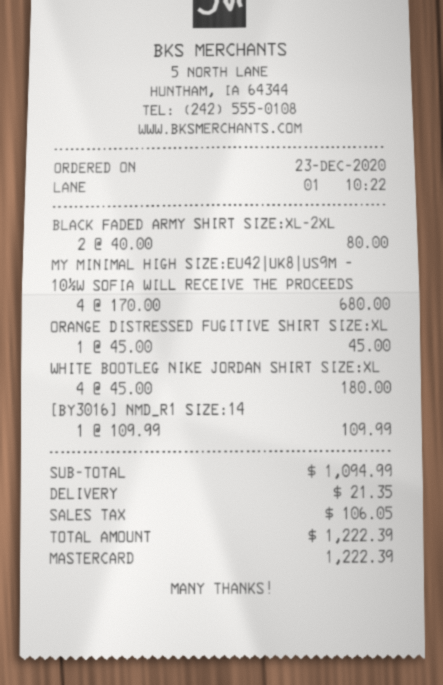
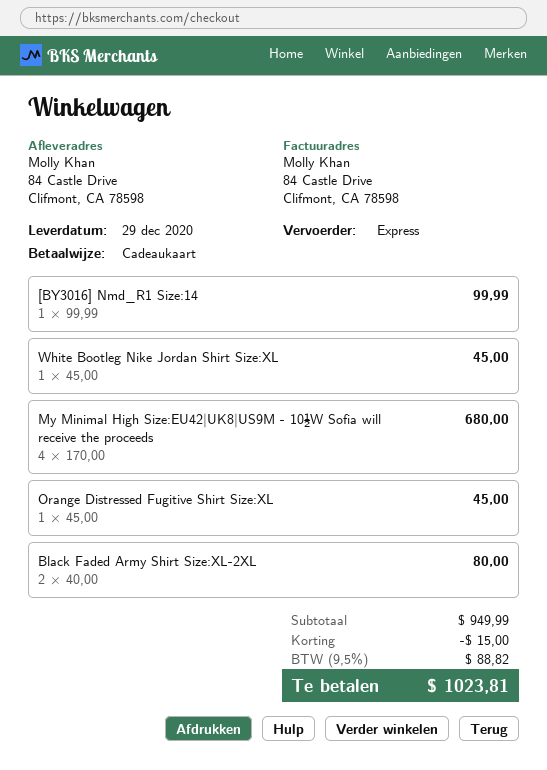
payment method: Mastercard -> gift card
WHITE BOOTLEG NIKE JORDAN SHIRT SIZE:XL: 4 x 45.00 = 180.00 -> 1 x 45.00 = 45.00
[BY3016] NMD_R1 SIZE:14: 1 x 109.99 = 109.99 -> 1 x 99.99 = 99.99
subtotal: 1094.99 -> 949.99
discount: none -> 15.00
shipping: 21.35 -> none
tax: 106.05 -> 88.82
total: 1222.39 -> 1023.81

